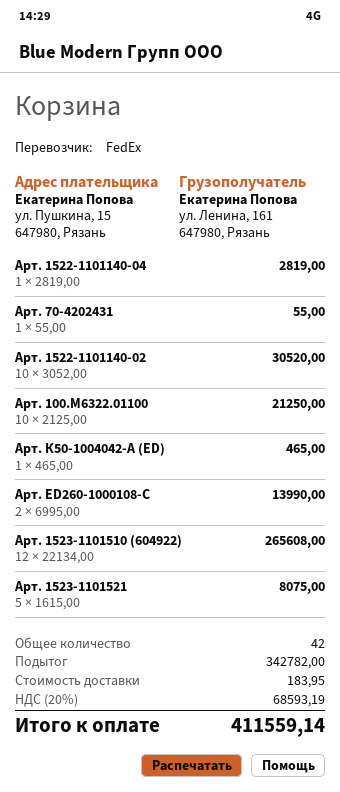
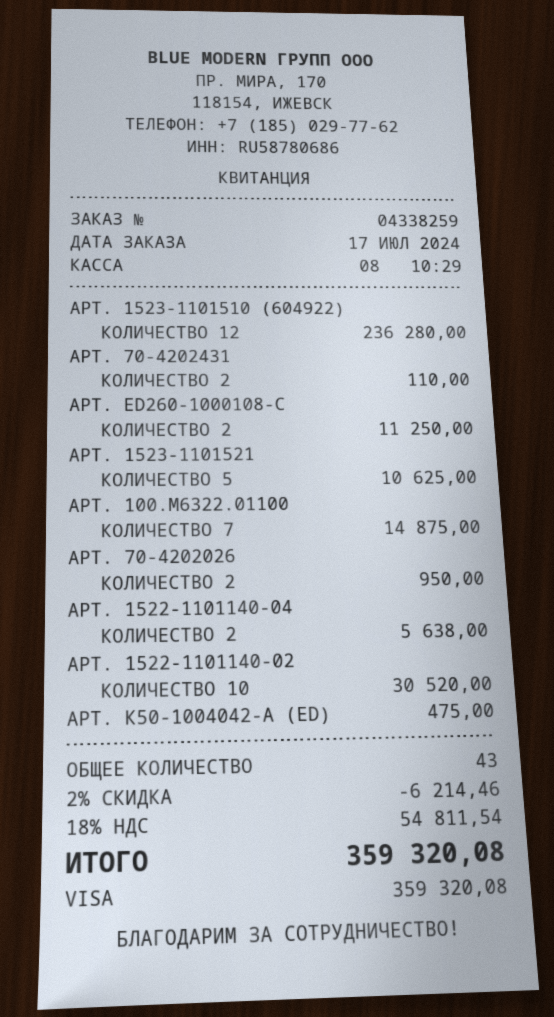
Арт. 1522-1101140-04: 1 for 2819.00 -> 2 for 5638.00
Арт. 70-4202431: 1 for 55.00 -> 2 for 110.00
Арт. 100.M6322.01100: 10 for 21250.00 -> 7 for 14875.00
Арт. К50-1004042-А (ED): 1 for 465.00 -> 1 for 475.00
Арт. ED260-1000108-С: 2 for 13990.00 -> 2 for 11250.00
Арт. 1523-1101510 (604922): 12 for 265608.00 -> 12 for 236280.00
Арт. 1523-1101521: 5 for 8075.00 -> 5 for 10625.00
АРТ. 70-4202026: none -> 2 for 950.00
total quantity: 42 -> 43
discount: none -> 2% = 6214.46
shipping: 183.95 -> none
tax: 20% = 68593.19 -> 18% = 54811.54
total: 411559.14 -> 359320.08

